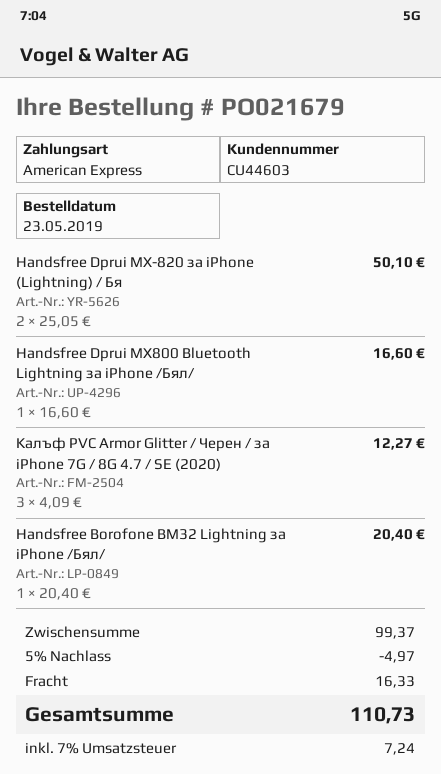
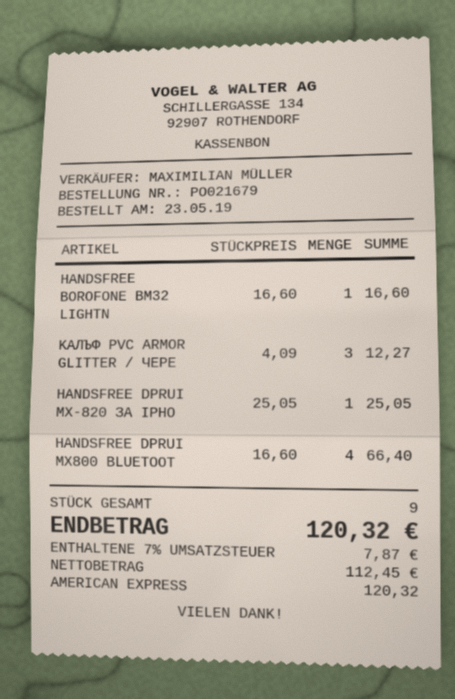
Handsfree Dprui MX-820 за iPhone (Lightning) / Бя: 2 x 25.05 = 50.10 -> 1 x 25.05 = 25.05
Handsfree Dprui MX800 Bluetooth Lightning за iPhone /Бял/: 1 x 16.60 = 16.60 -> 4 x 16.60 = 66.40
Handsfree Borofone BM32 Lightning за iPhone /Бял/: 1 x 20.40 = 20.40 -> 1 x 16.60 = 16.60
discount: 5% = 4.97 -> none
shipping: 16.33 -> none
tax: 7% = 7.24 -> 7% = 7.87
total: 110.73 -> 120.32

